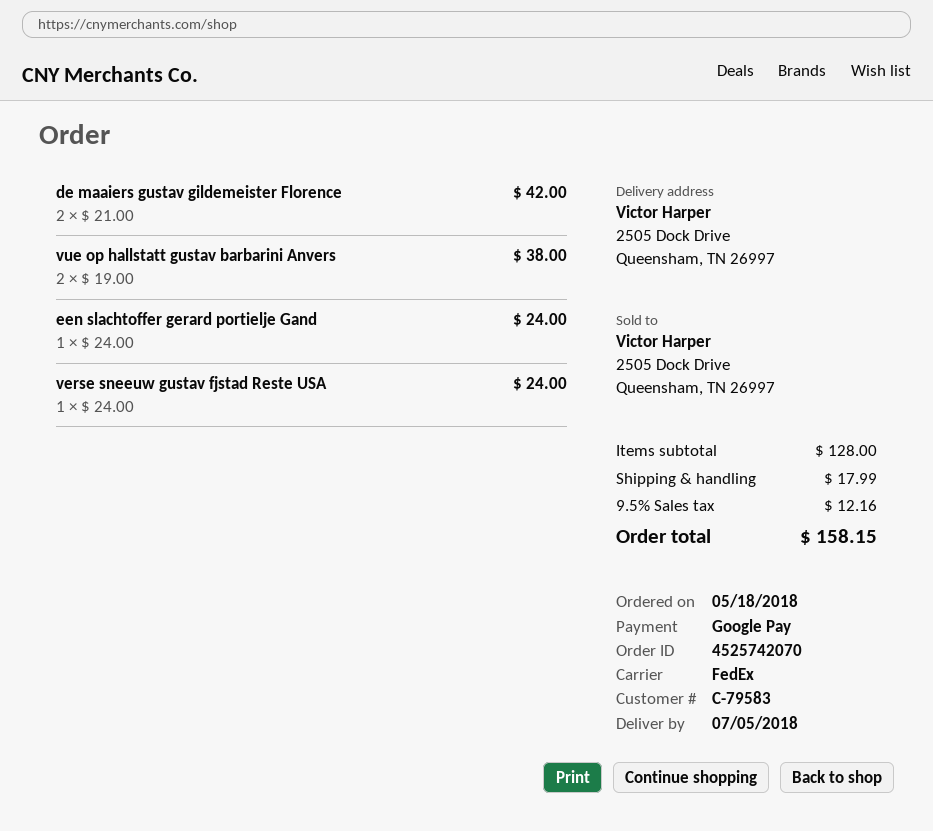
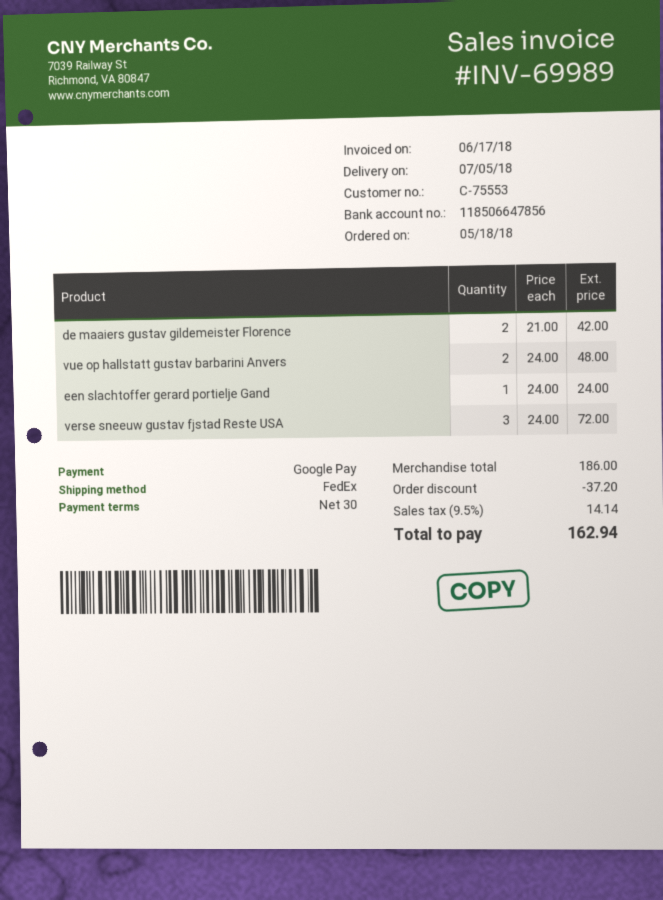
customer number: C-79583 -> C-75553
vue op hallstatt gustav barbarini Anvers: 2 x 19.00 = 38.00 -> 2 x 24.00 = 48.00
verse sneeuw gustav fjstad Reste USA: 1 x 24.00 = 24.00 -> 3 x 24.00 = 72.00
subtotal: 128.00 -> 186.00
discount: none -> 37.20
shipping: 17.99 -> none
tax: 9.5% = 12.16 -> 9.5% = 14.14
total: 158.15 -> 162.94

